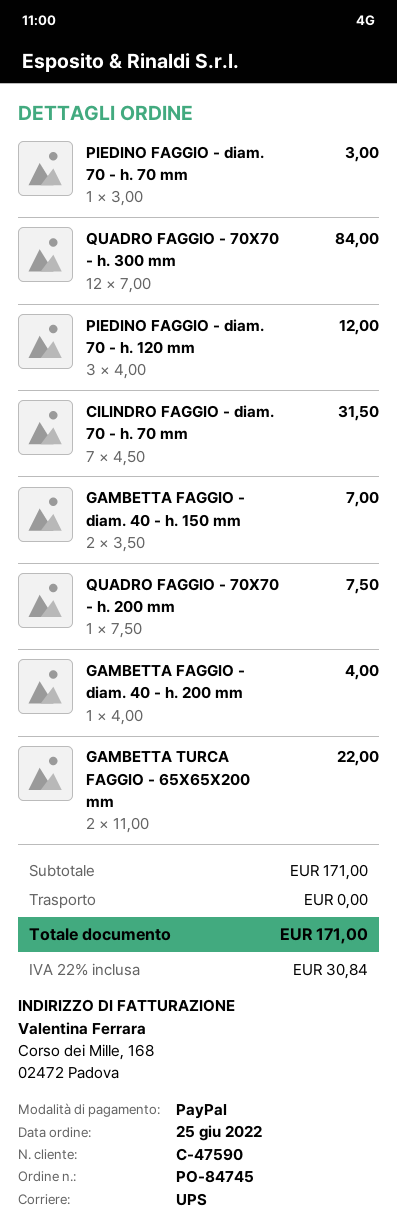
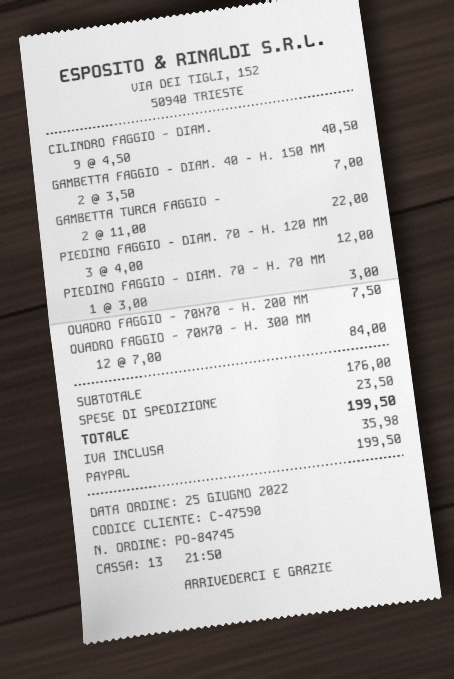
CILINDRO FAGGIO - diam. 70 - h. 70 mm: 7 x 4.50 = 31.50 -> 9 x 4.50 = 40.50
GAMBETTA FAGGIO - diam. 40 - h. 200 mm: 1 x 4.00 = 4.00 -> none
subtotal: 171.00 -> 176.00
shipping: 0.00 -> 23.50
tax: 30.84 -> 35.98
total: 171.00 -> 199.50

